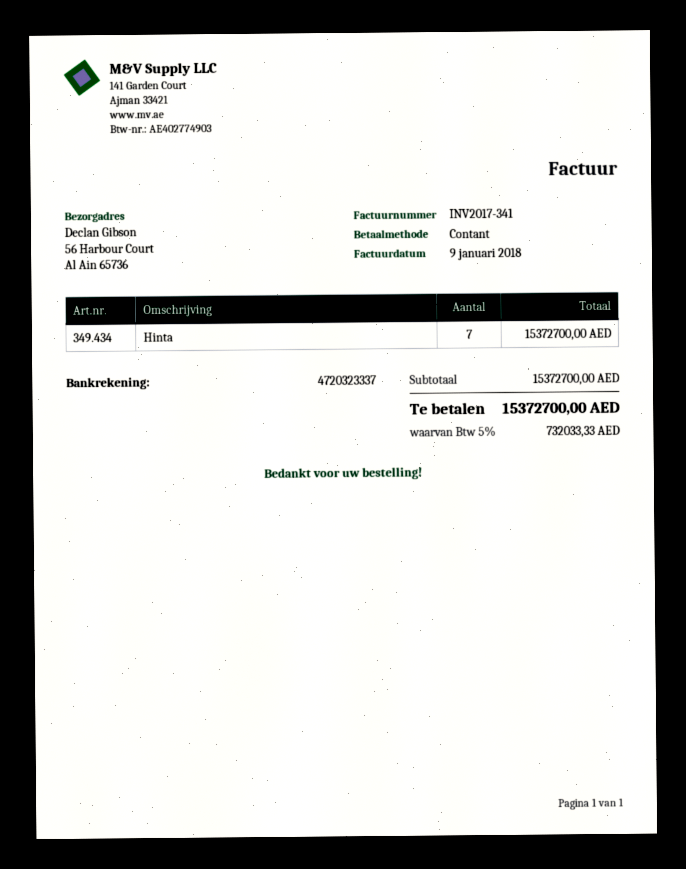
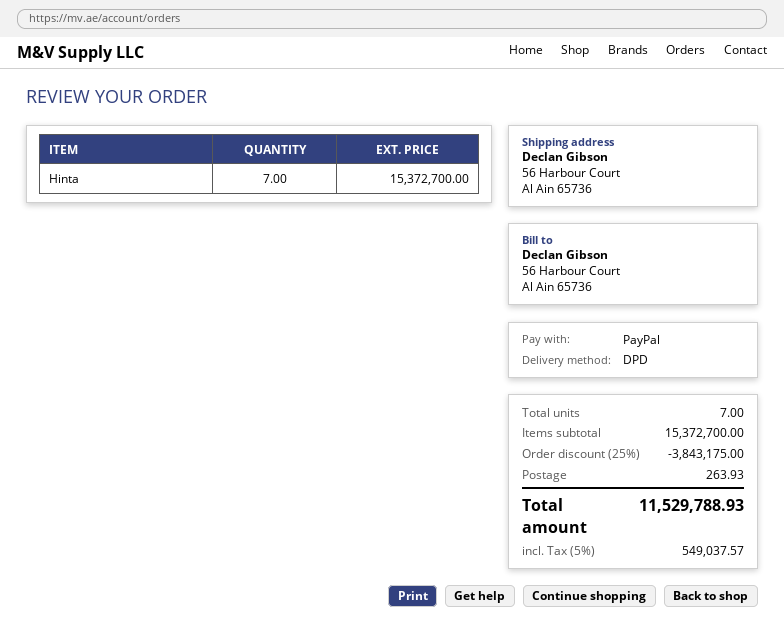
payment method: cash -> PayPal
discount: none -> 25% = 3843175.00
shipping: none -> 263.93
tax: 5% = 732033.33 -> 5% = 549037.57
total: 15372700.00 -> 11529788.93

